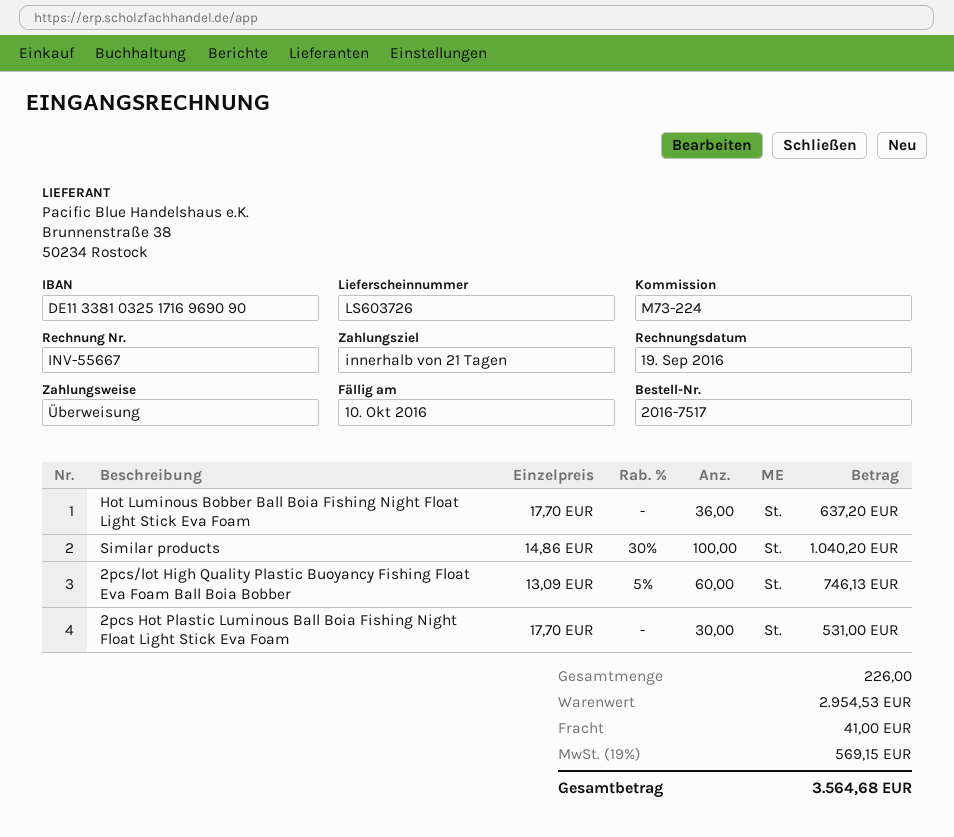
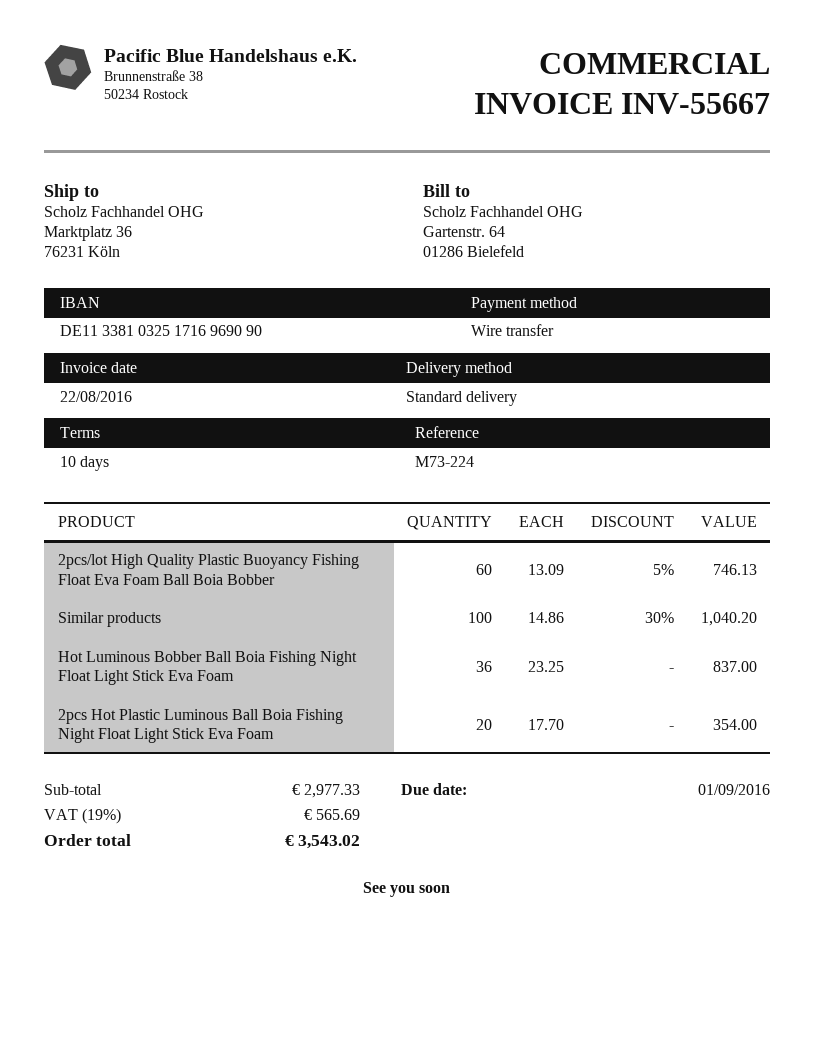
invoice date: 2016-09-19 -> 2016-08-22
payment terms: 21 days -> 10 days
due date: 2016-10-10 -> 2016-09-01
Hot Luminous Bobber Ball Boia Fishing Night Float Light Stick Eva Foam: 36 x 17.70 = 637.20 -> 36 x 23.25 = 837.00
2pcs Hot Plastic Luminous Ball Boia Fishing Night Float Light Stick Eva Foam: 30 x 17.70 = 531.00 -> 20 x 17.70 = 354.00
subtotal: 2954.53 -> 2977.33
shipping: 41.00 -> none
tax: 19% = 569.15 -> 19% = 565.69
total: 3564.68 -> 3543.02

